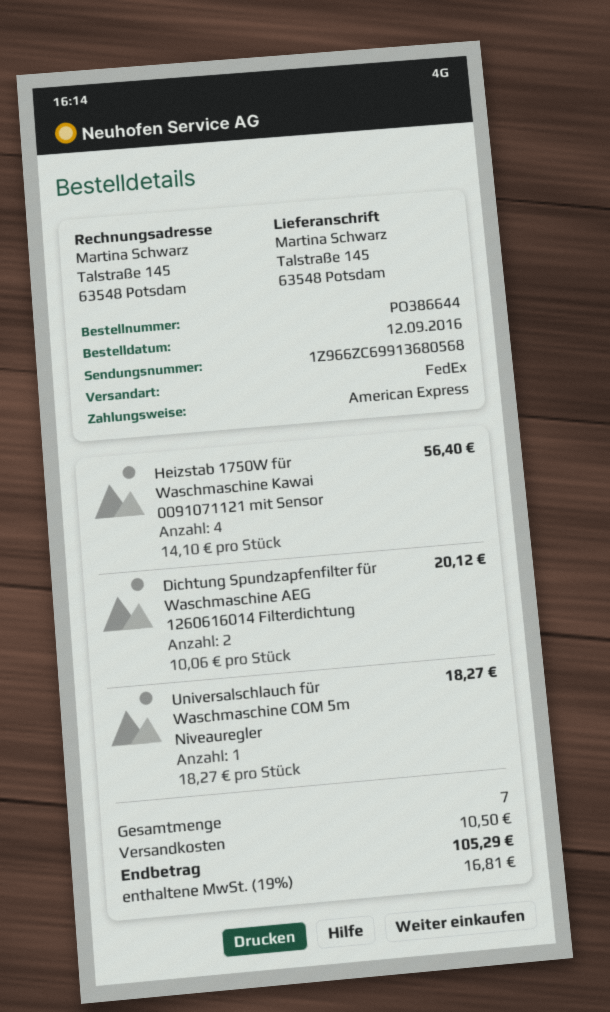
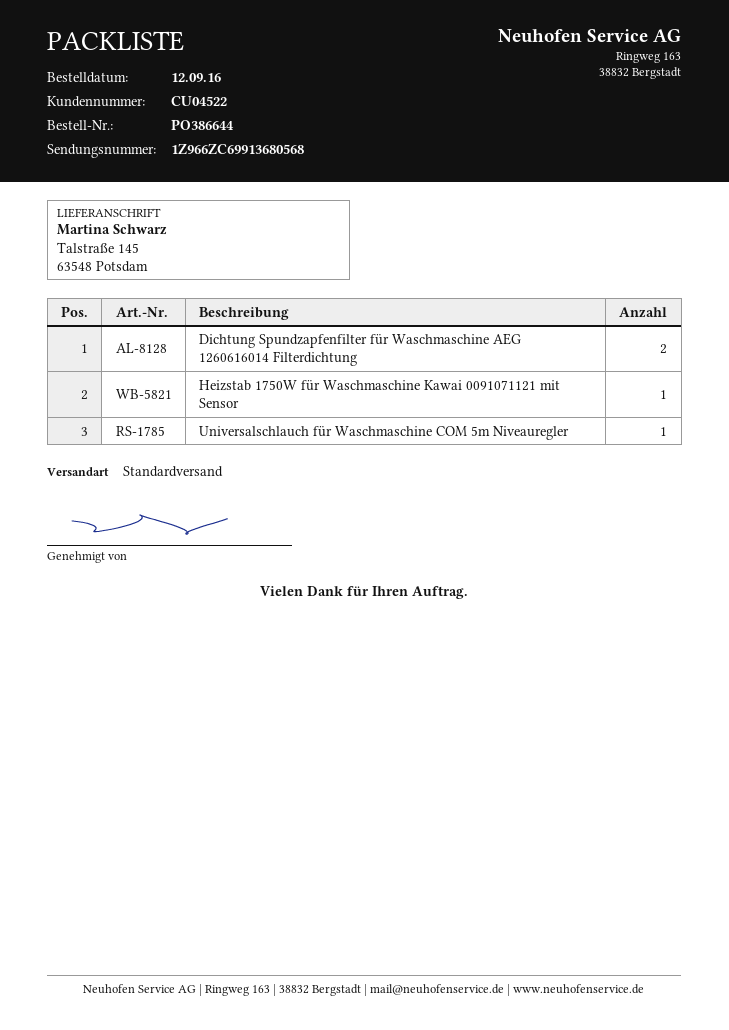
shipping method: FedEx -> standard
Heizstab 1750W für Waschmaschine Kawai 0091071121 mit Sensor: 4 -> 1

